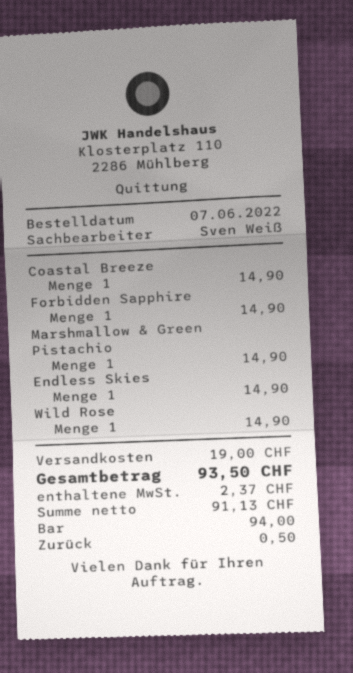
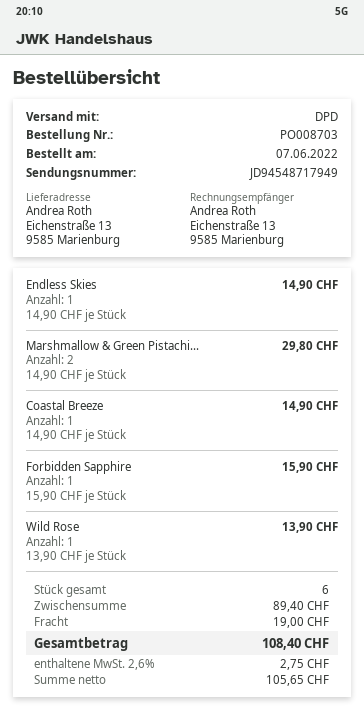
Forbidden Sapphire: 1 for 14.90 -> 1 for 15.90
Marshmallow & Green Pistachio: 1 for 14.90 -> 2 for 29.80
Wild Rose: 1 for 14.90 -> 1 for 13.90
net: 91.13 -> 105.65
tax: 2.37 -> 2.75
total: 93.50 -> 108.40

